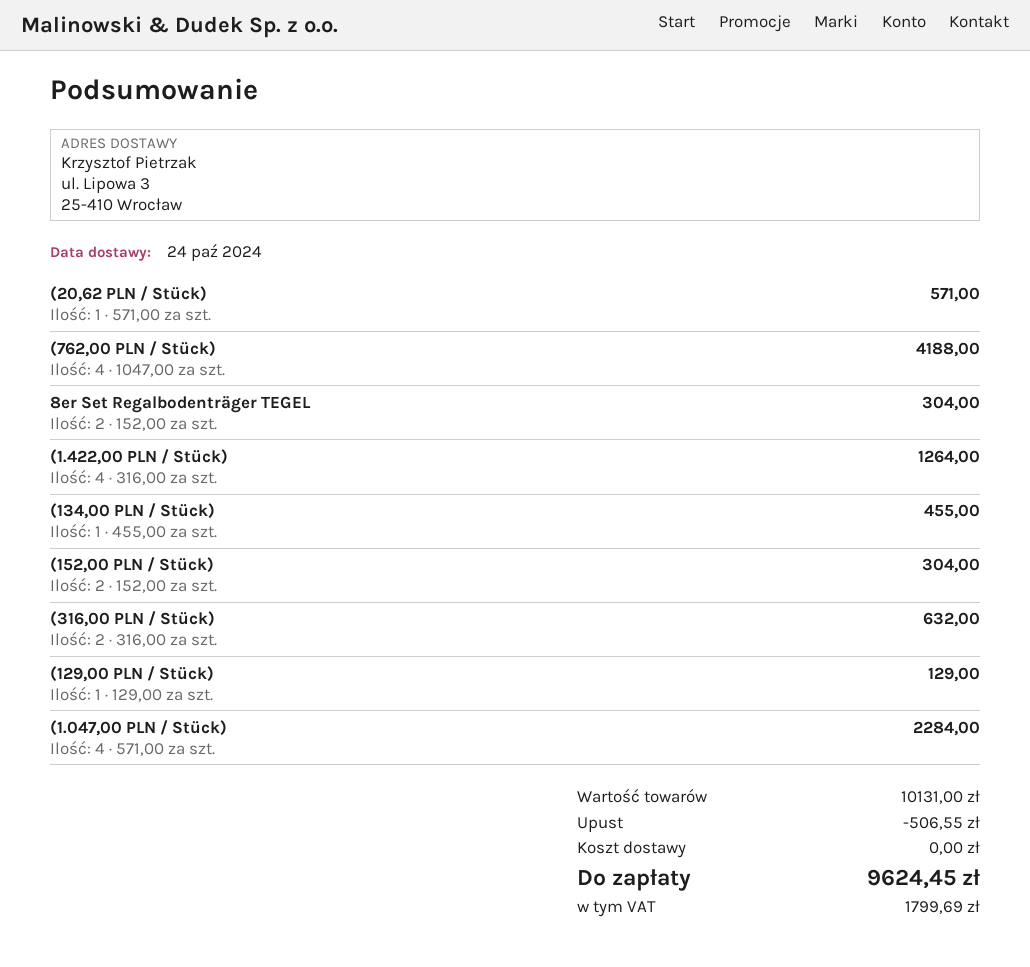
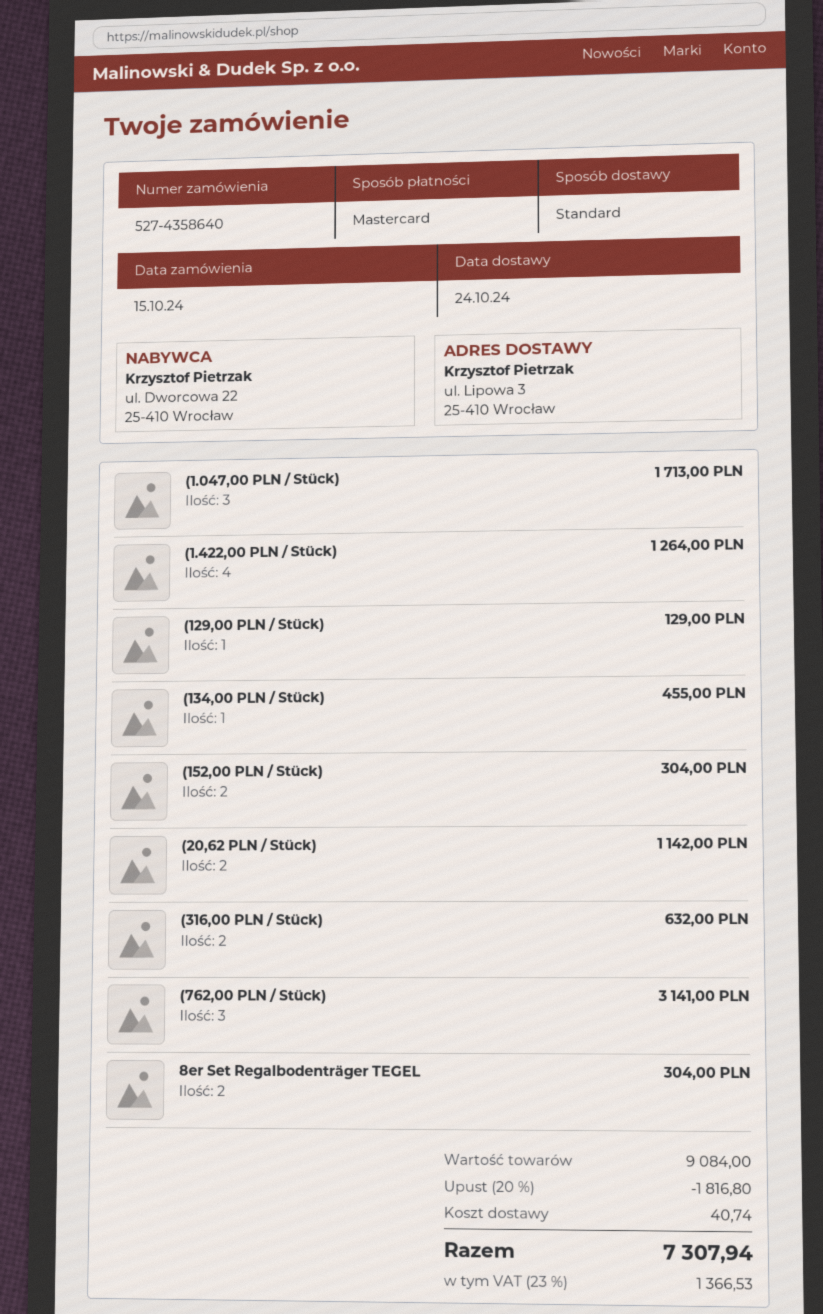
(20,62 PLN / Stück): 1 for 571.00 -> 2 for 1142.00
(762,00 PLN / Stück): 4 for 4188.00 -> 3 for 3141.00
(1.047,00 PLN / Stück): 4 for 2284.00 -> 3 for 1713.00
subtotal: 10131.00 -> 9084.00
discount: 506.55 -> 1816.80
shipping: 0.00 -> 40.74
tax: 1799.69 -> 1366.53
total: 9624.45 -> 7307.94

